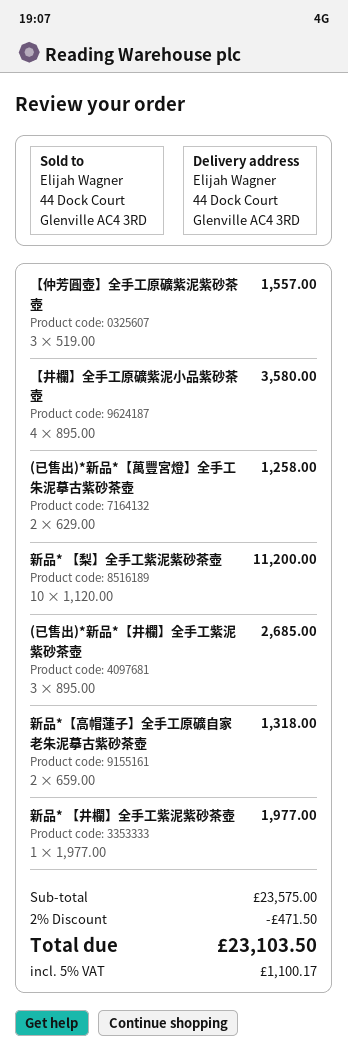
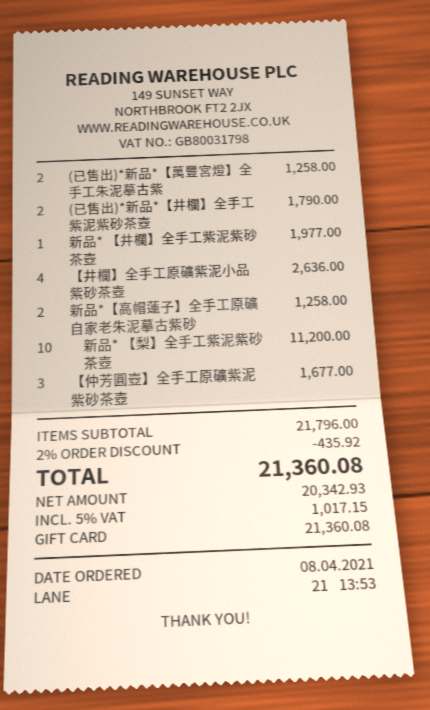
【仲芳圓壺】全手工原礦紫泥紫砂茶壺: 3 for 1557.00 -> 3 for 1677.00
【井欄】全手工原礦紫泥小品紫砂茶壺: 4 for 3580.00 -> 4 for 2636.00
(已售出)*新品*【井欄】全手工紫泥紫砂茶壺: 3 for 2685.00 -> 2 for 1790.00
新品*【高帽蓮子】全手工原礦自家老朱泥摹古紫砂茶壺: 2 for 1318.00 -> 2 for 1258.00
subtotal: 23575.00 -> 21796.00
discount: 2% = 471.50 -> 2% = 435.92
tax: 5% = 1100.17 -> 5% = 1017.15
total: 23103.50 -> 21360.08

